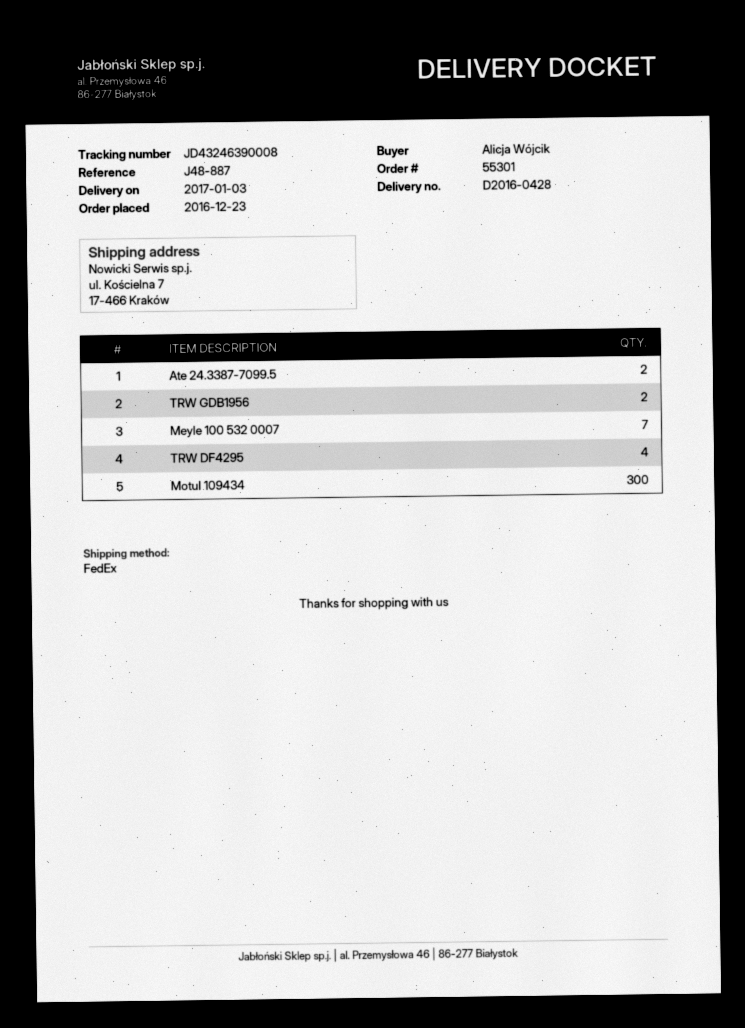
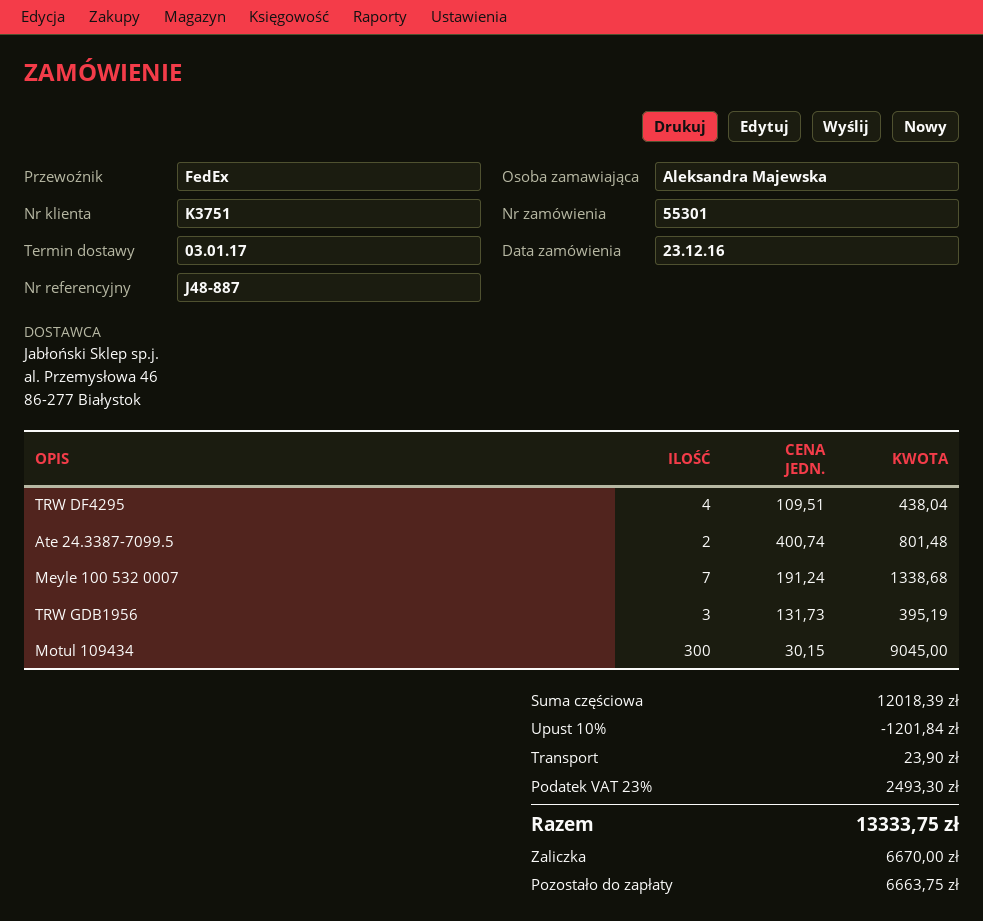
ordered by: Alicja Wójcik -> Aleksandra Majewska
TRW GDB1956: 2 -> 3

